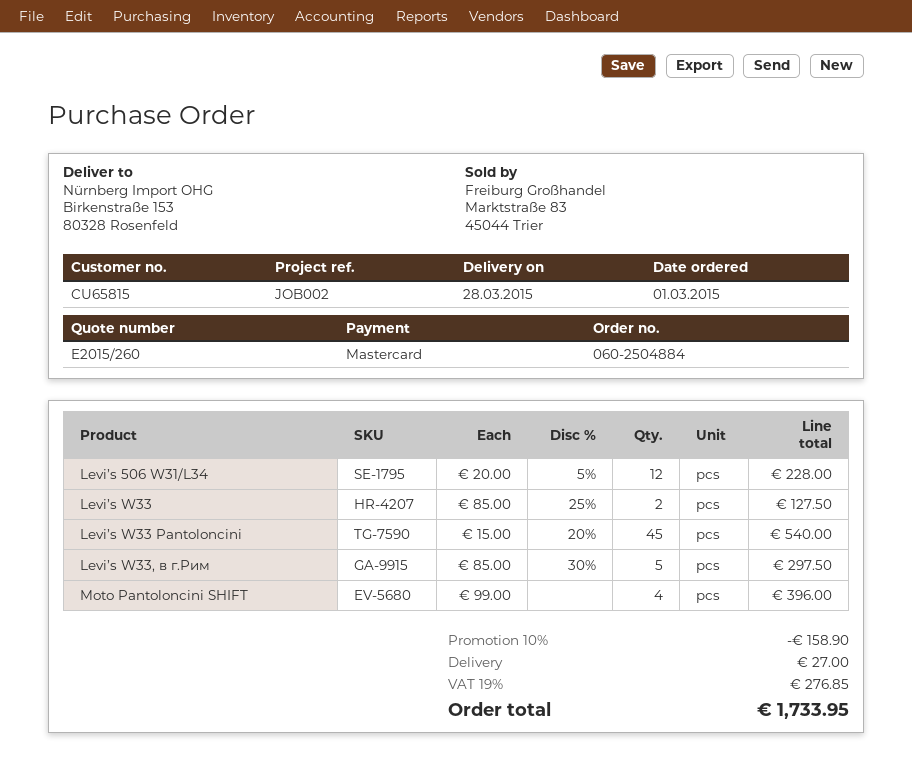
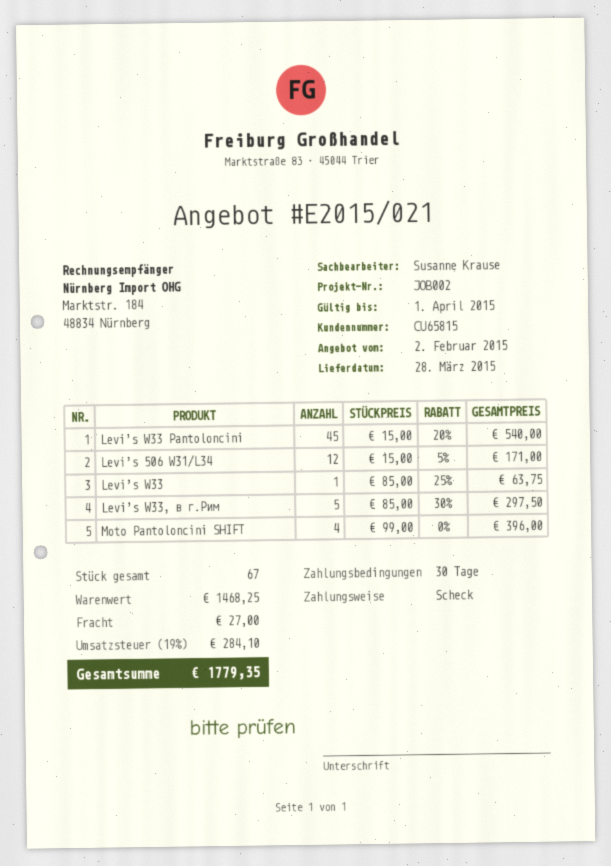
quote number: E2015/260 -> E2015/021
payment method: Mastercard -> cheque
Levi’s 506 W31/L34: 12 x 20.00 - 5% = 228.00 -> 12 x 15.00 - 5% = 171.00
Levi’s W33: 2 x 85.00 - 25% = 127.50 -> 1 x 85.00 - 25% = 63.75
discount: 10% = 158.90 -> none
tax: 19% = 276.85 -> 19% = 284.10
total: 1733.95 -> 1779.35

